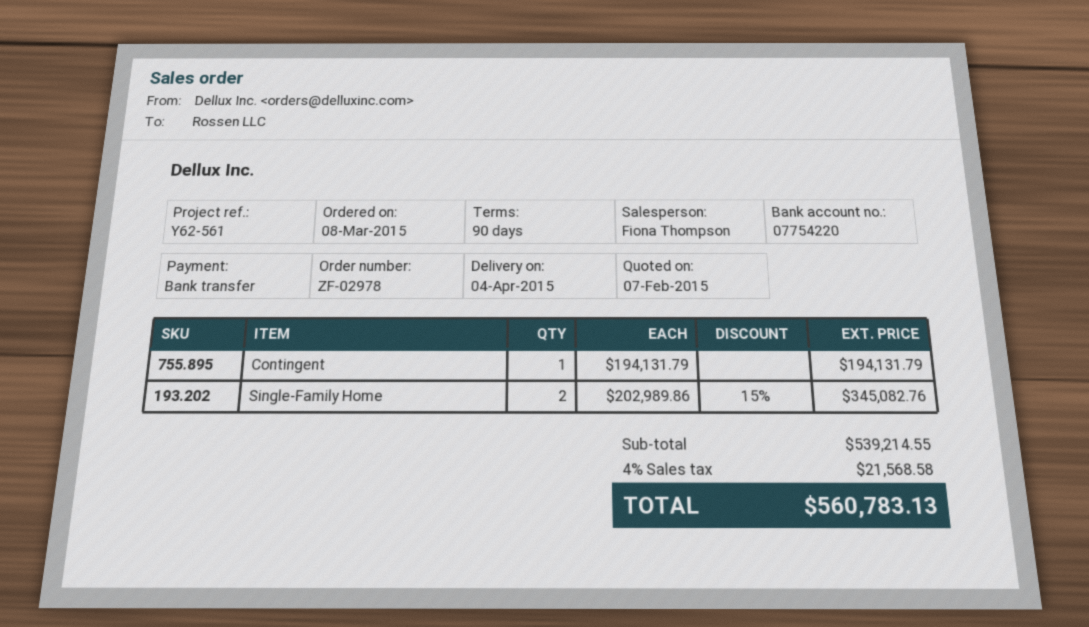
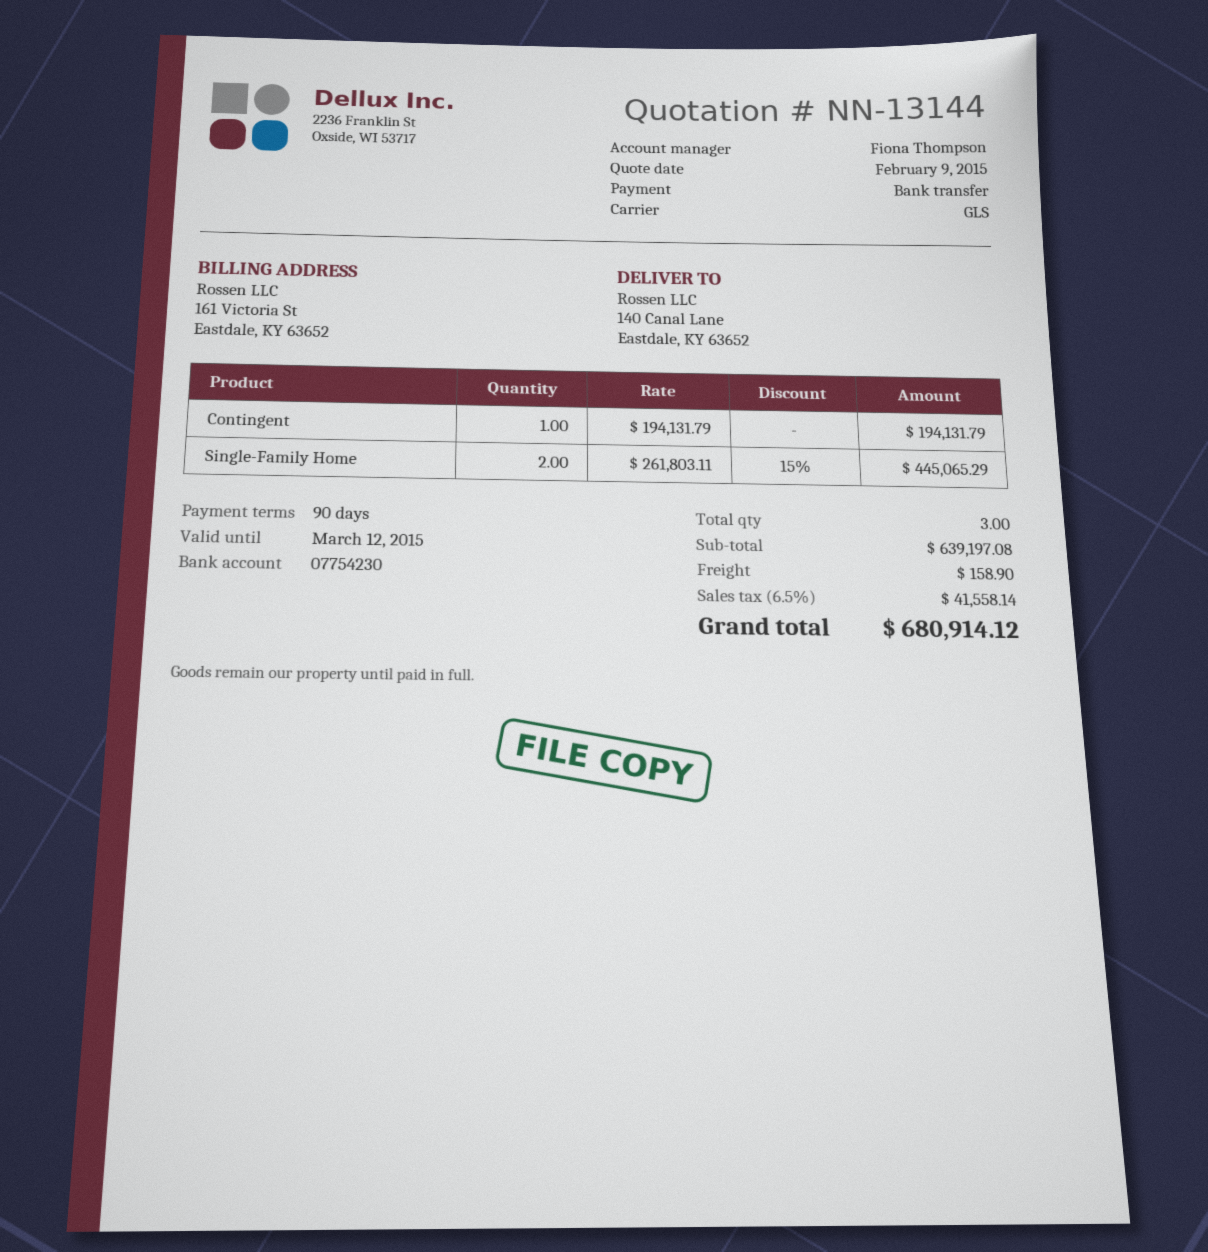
quote date: 2015-02-07 -> 2015-02-09
bank account: 07754220 -> 07754230
Single-Family Home: 2 x 202989.86 - 15% = 345082.76 -> 2 x 261803.11 - 15% = 445065.29
subtotal: 539214.55 -> 639197.08
shipping: none -> 158.90
tax: 4% = 21568.58 -> 6.5% = 41558.14
total: 560783.13 -> 680914.12

